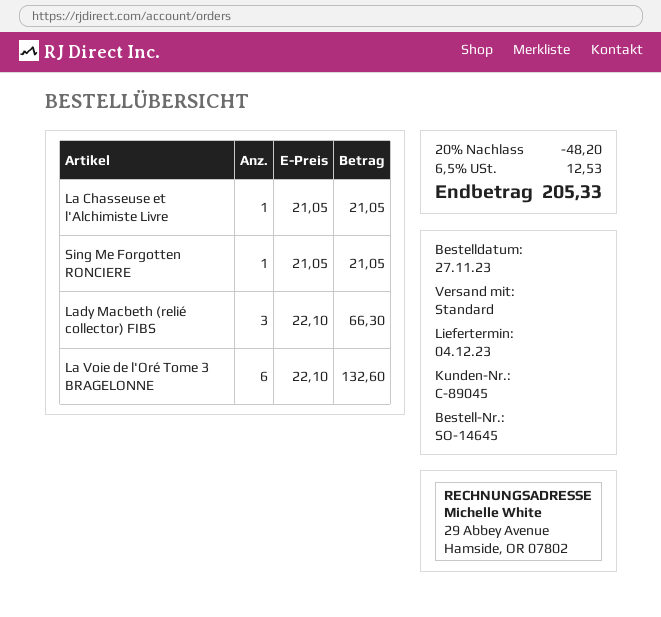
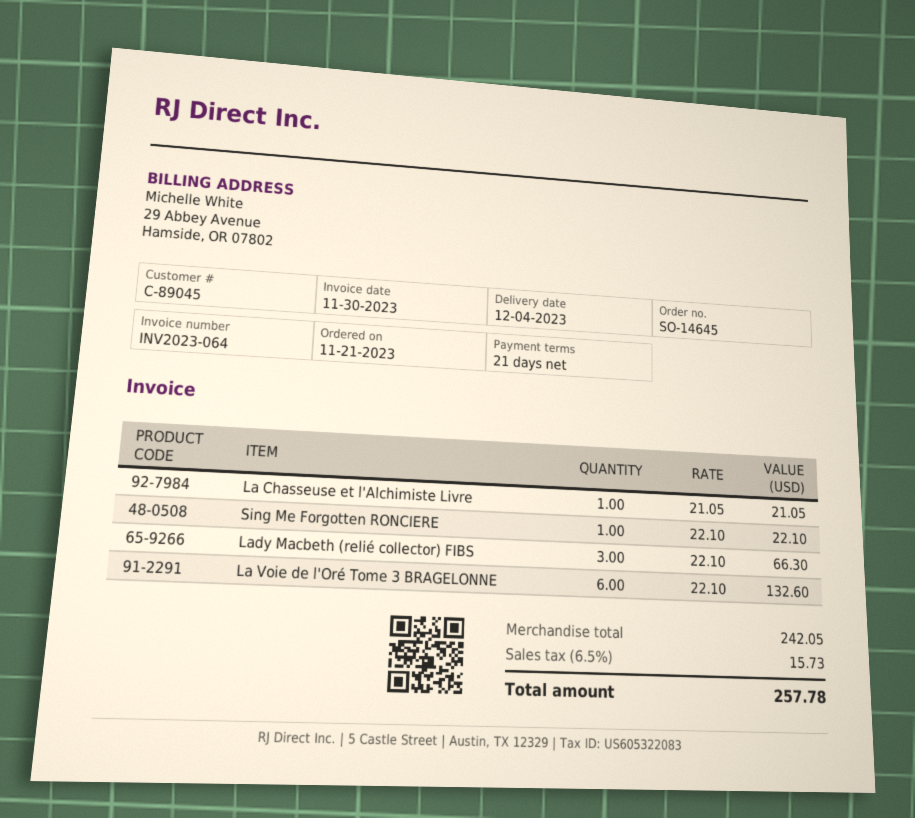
order date: 2023-11-27 -> 2023-11-21
Sing Me Forgotten RONCIERE: 1 x 21.05 = 21.05 -> 1 x 22.10 = 22.10
discount: 20% = 48.20 -> none
tax: 6.5% = 12.53 -> 6.5% = 15.73
total: 205.33 -> 257.78

